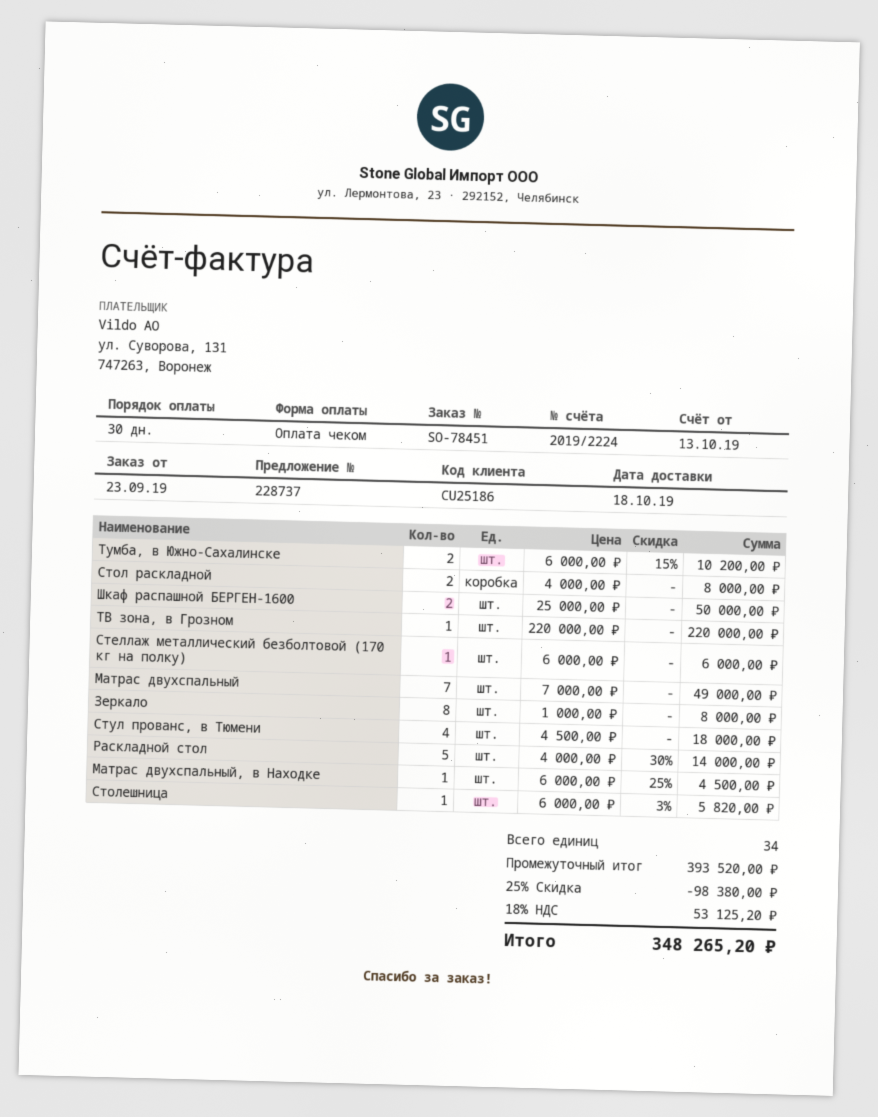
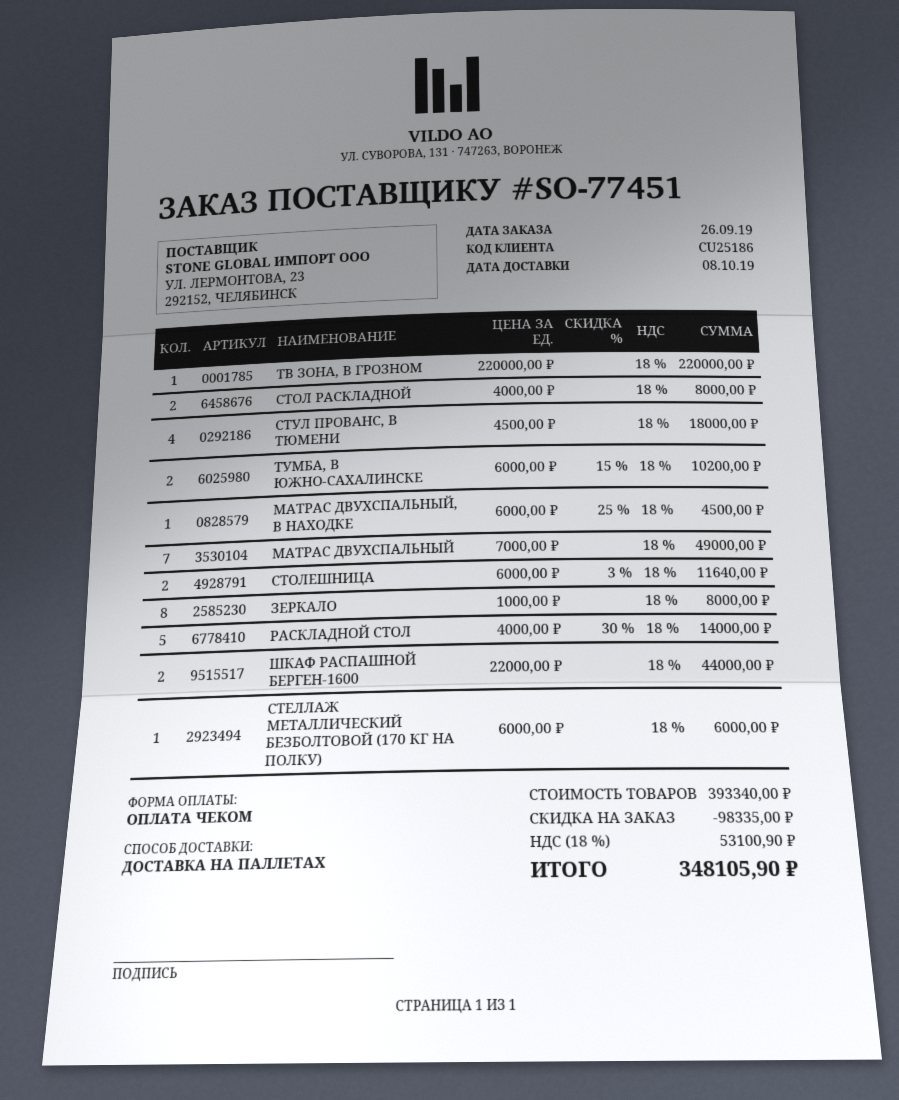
order number: SO-78451 -> SO-77451
order date: 2019-09-23 -> 2019-09-26
delivery date: 2019-10-18 -> 2019-10-08
Шкаф распашной БЕРГЕН-1600: 2 x 25000.00 = 50000.00 -> 2 x 22000.00 = 44000.00
Столешница: 1 x 6000.00 - 3% = 5820.00 -> 2 x 6000.00 - 3% = 11640.00
subtotal: 393520.00 -> 393340.00
discount: 98380.00 -> 98335.00
tax: 18% = 53125.20 -> 18% = 53100.90
total: 348265.20 -> 348105.90

